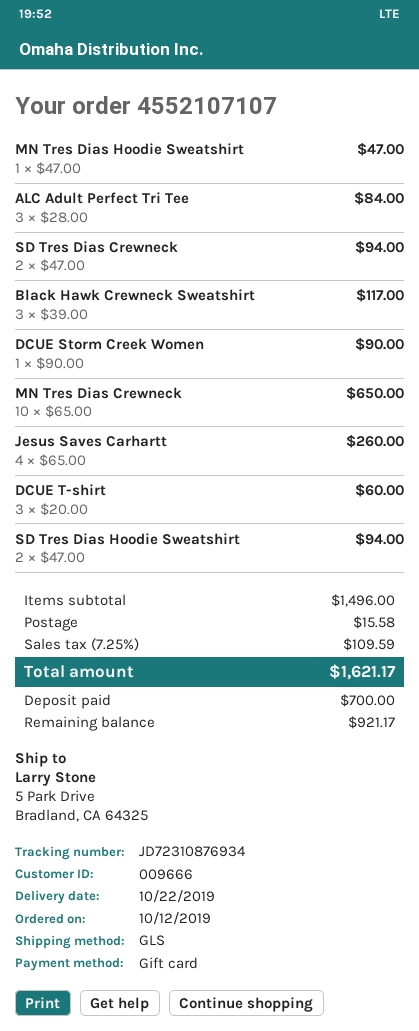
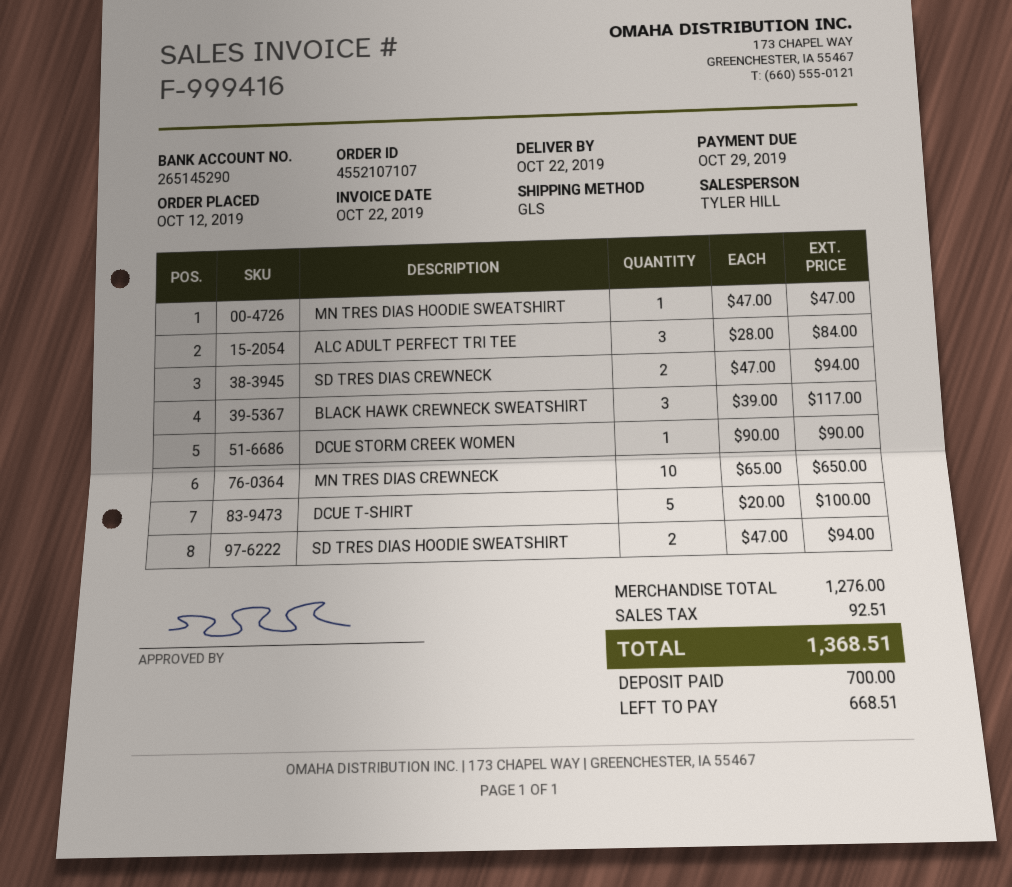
Jesus Saves Carhartt: 4 x 65.00 = 260.00 -> none
DCUE T-shirt: 3 x 20.00 = 60.00 -> 5 x 20.00 = 100.00
subtotal: 1496.00 -> 1276.00
shipping: 15.58 -> none
tax: 109.59 -> 92.51
total: 1621.17 -> 1368.51
balance: 921.17 -> 668.51

